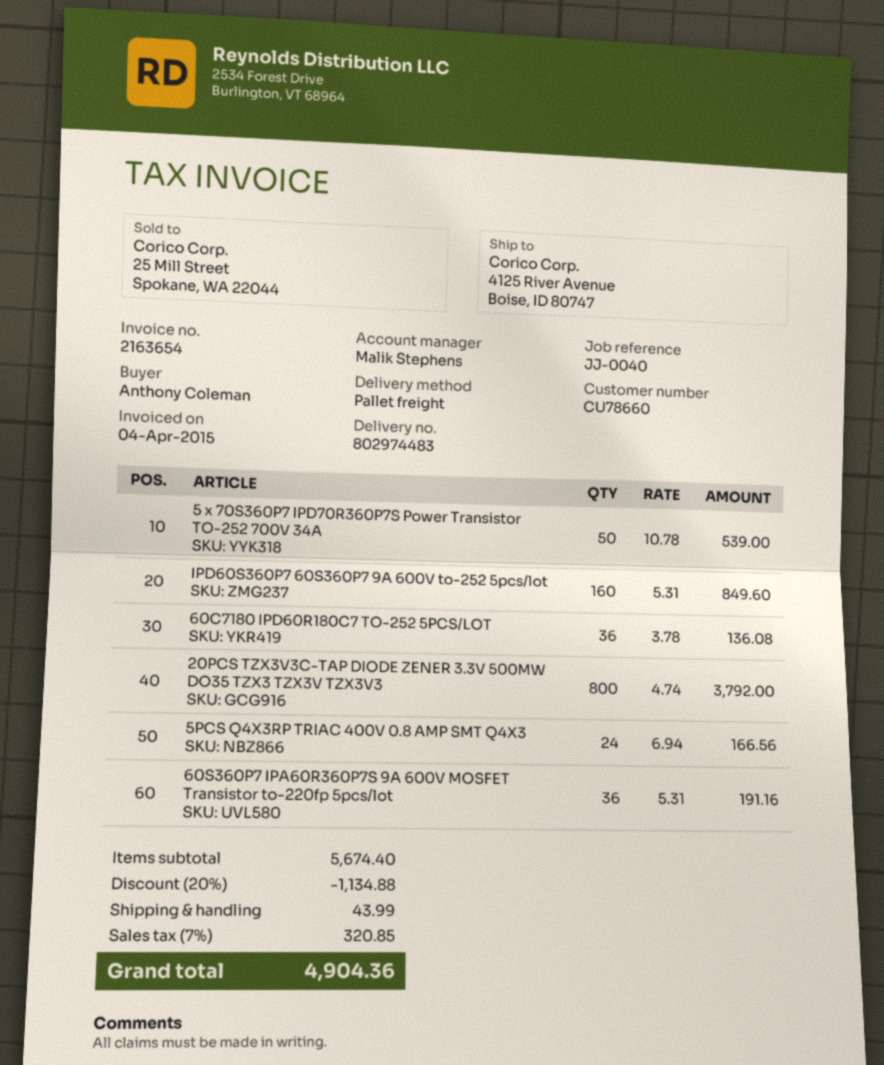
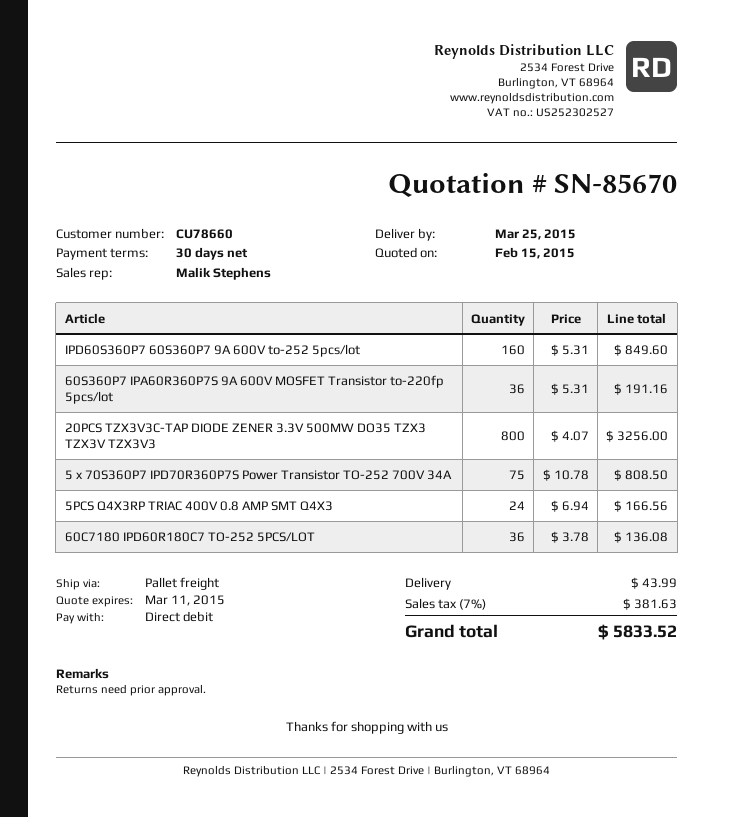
5 x 70S360P7 IPD70R360P7S Power Transistor TO-252 700V 34A: 50 x 10.78 = 539.00 -> 75 x 10.78 = 808.50
20PCS TZX3V3C-TAP DIODE ZENER 3.3V 500MW DO35 TZX3 TZX3V TZX3V3: 800 x 4.74 = 3792.00 -> 800 x 4.07 = 3256.00
discount: 20% = 1134.88 -> none
tax: 7% = 320.85 -> 7% = 381.63
total: 4904.36 -> 5833.52

